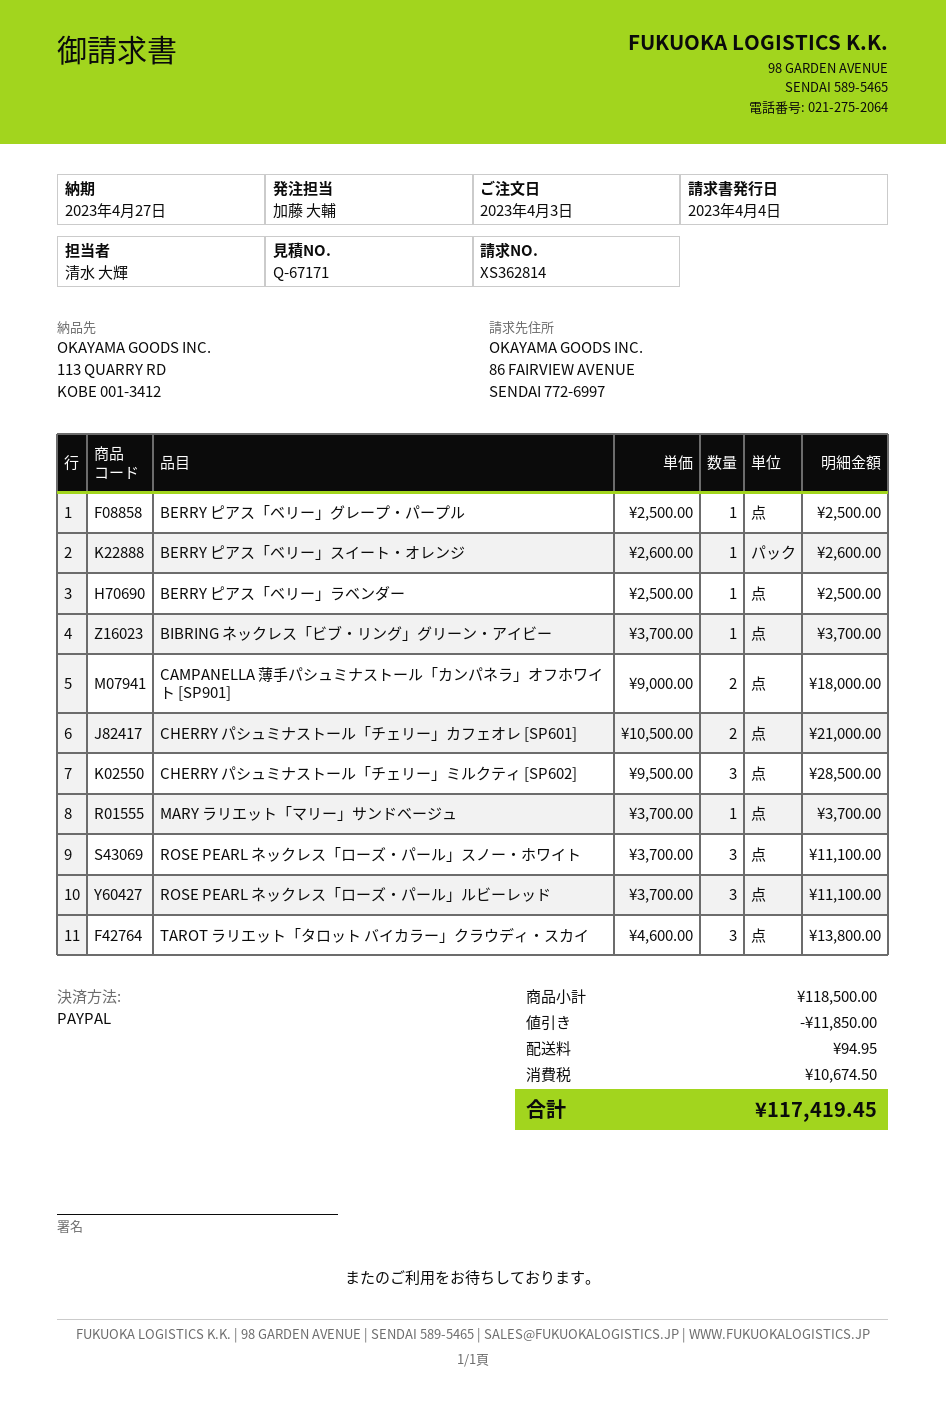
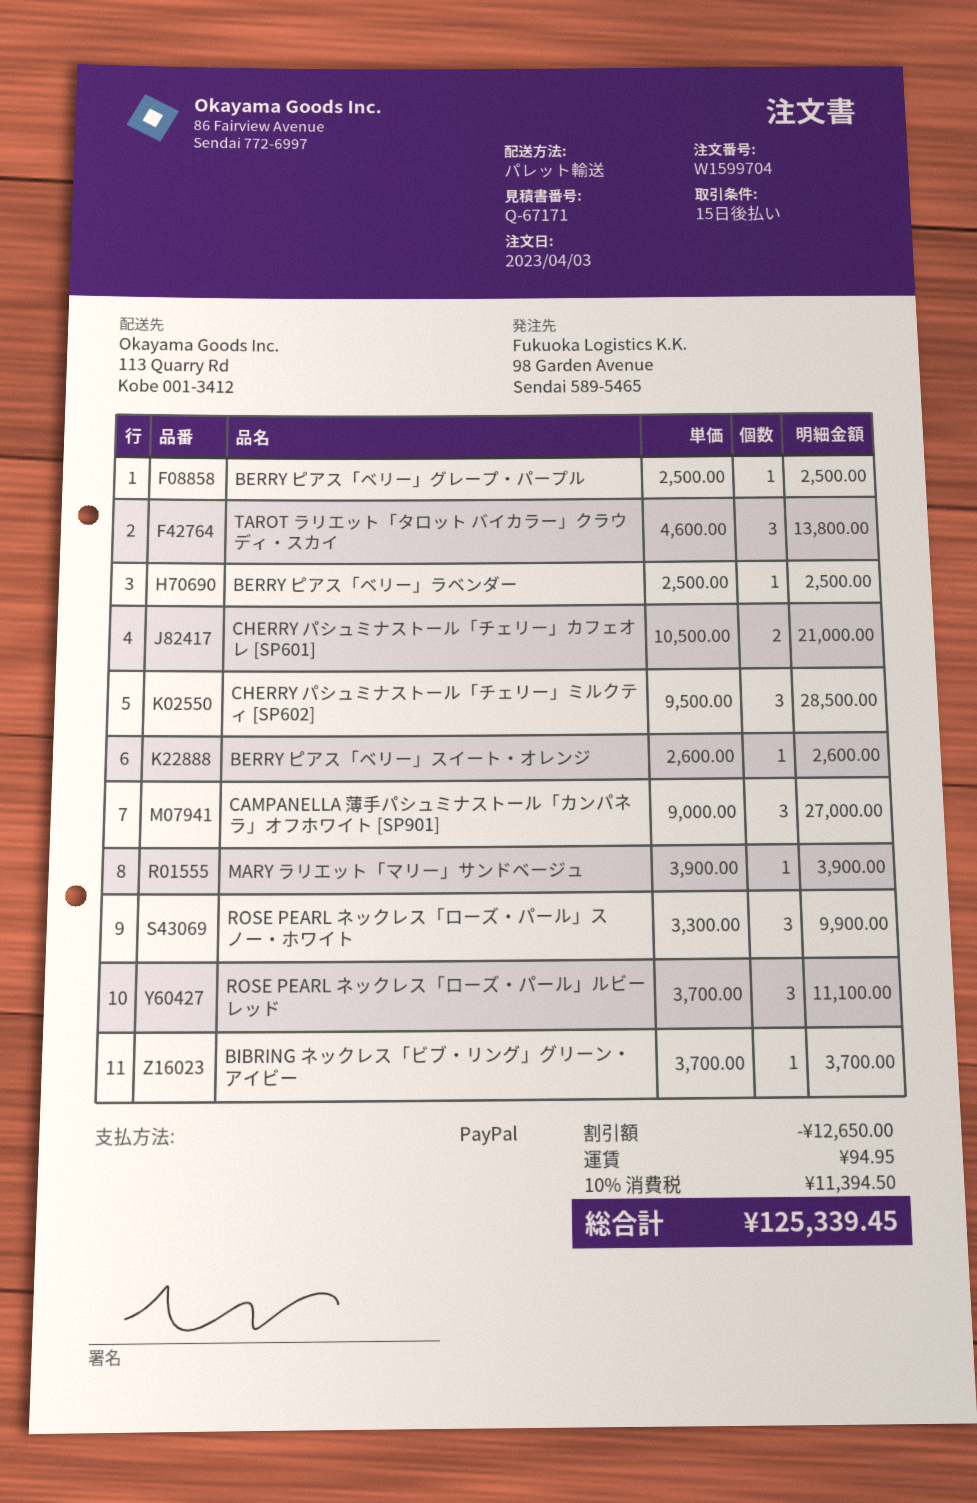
CAMPANELLA 薄手パシュミナストール「カンパネラ」オフホワイト [SP901]: 2 x 9000.00 = 18000.00 -> 3 x 9000.00 = 27000.00
MARY ラリエット「マリー」サンドベージュ: 1 x 3700.00 = 3700.00 -> 1 x 3900.00 = 3900.00
ROSE PEARL ネックレス「ローズ・パール」スノー・ホワイト: 3 x 3700.00 = 11100.00 -> 3 x 3300.00 = 9900.00
discount: 11850.00 -> 12650.00
tax: 10674.50 -> 11394.50
total: 117419.45 -> 125339.45

